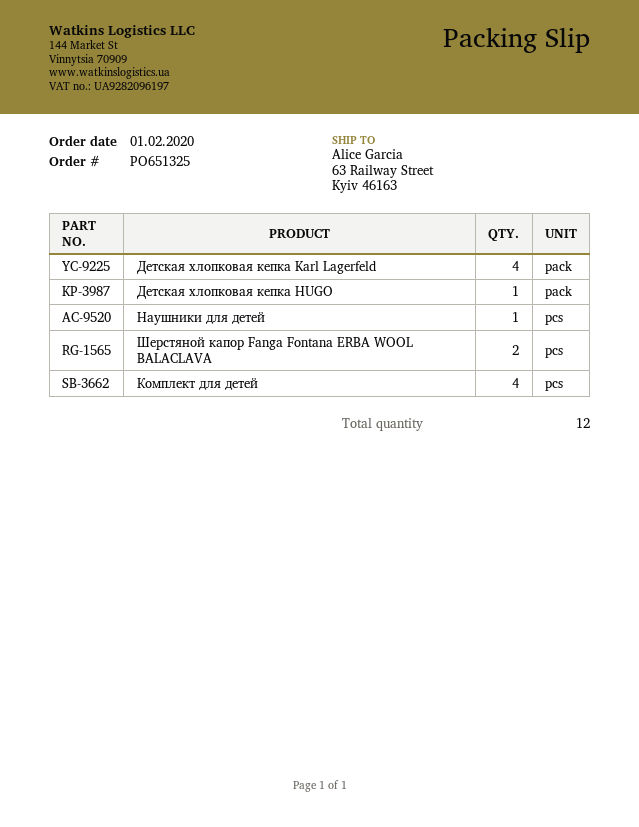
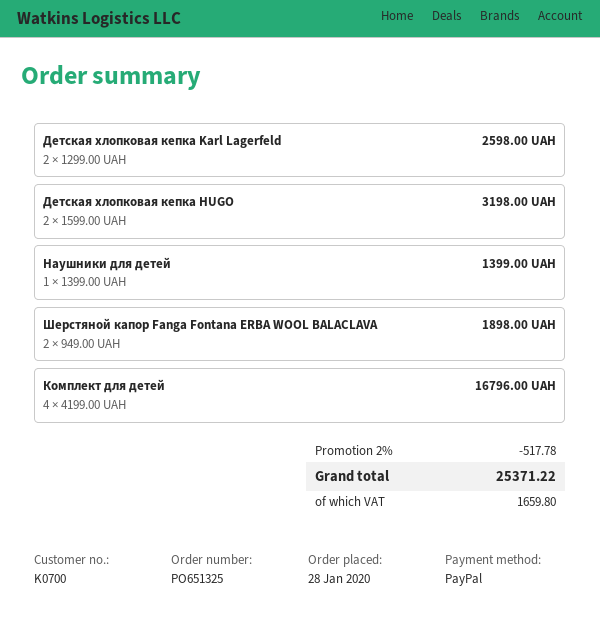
order date: 2020-02-01 -> 2020-01-28
Детская хлопковая кепка Karl Lagerfeld: 4 -> 2
Детская хлопковая кепка HUGO: 1 -> 2

